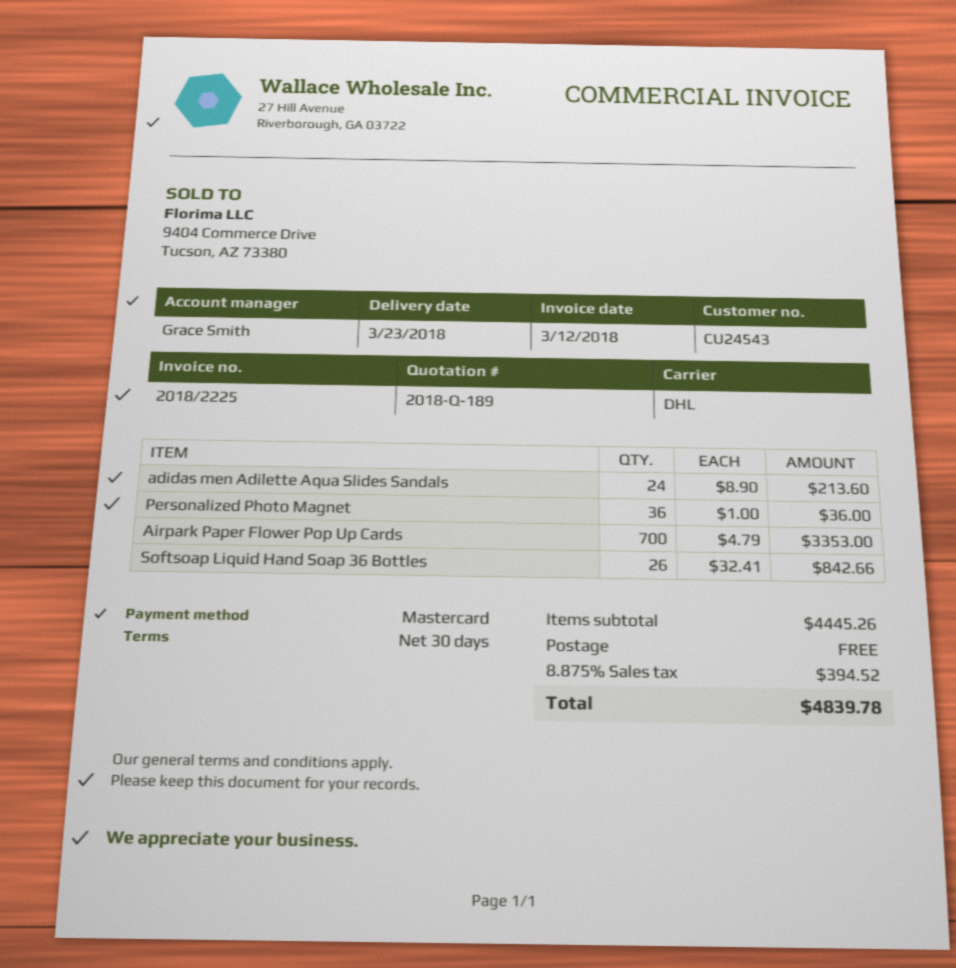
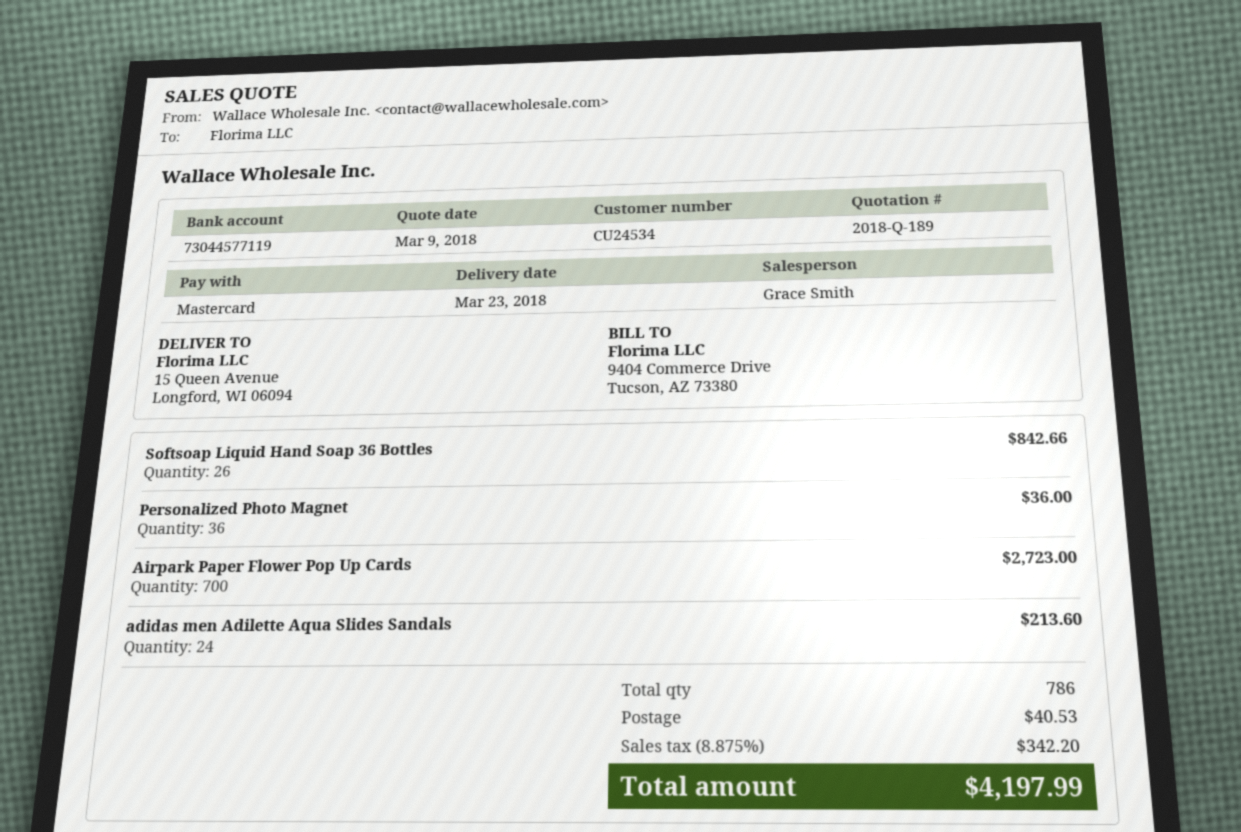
customer number: CU24543 -> CU24534
Airpark Paper Flower Pop Up Cards: 700 for 3353.00 -> 700 for 2723.00
shipping: 0.00 -> 40.53
tax: 8.875% = 394.52 -> 8.875% = 342.20
total: 4839.78 -> 4197.99

